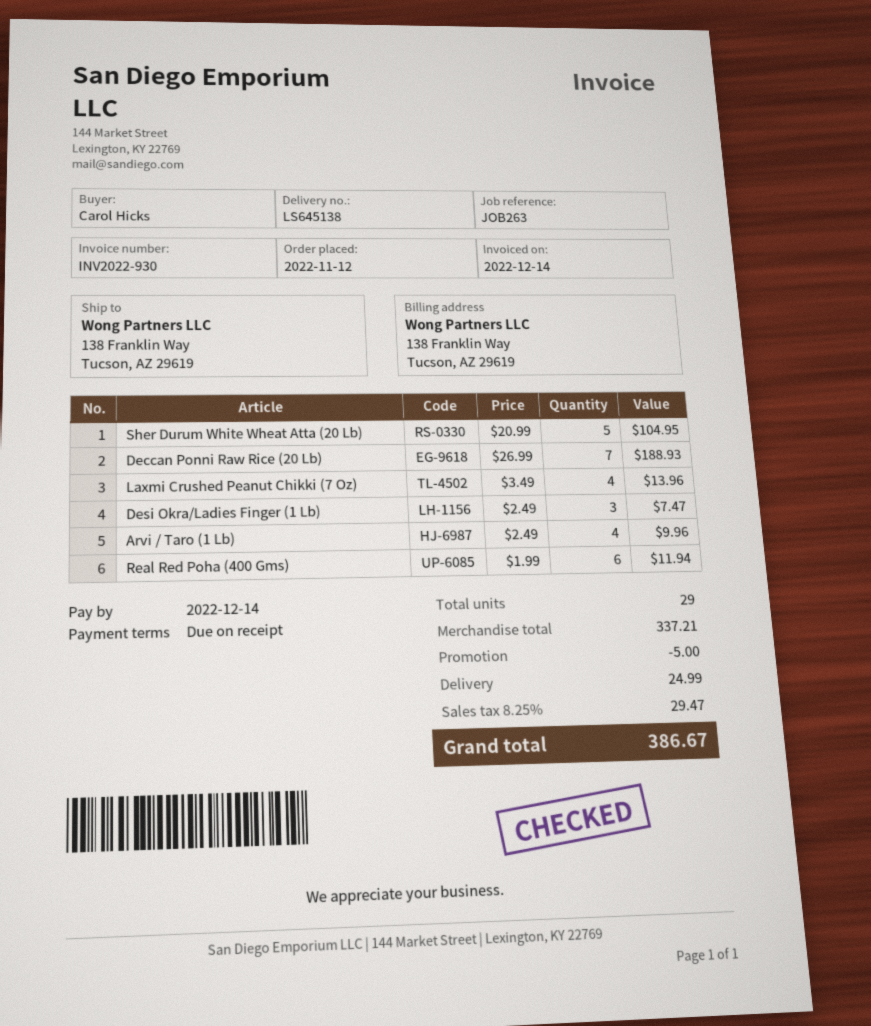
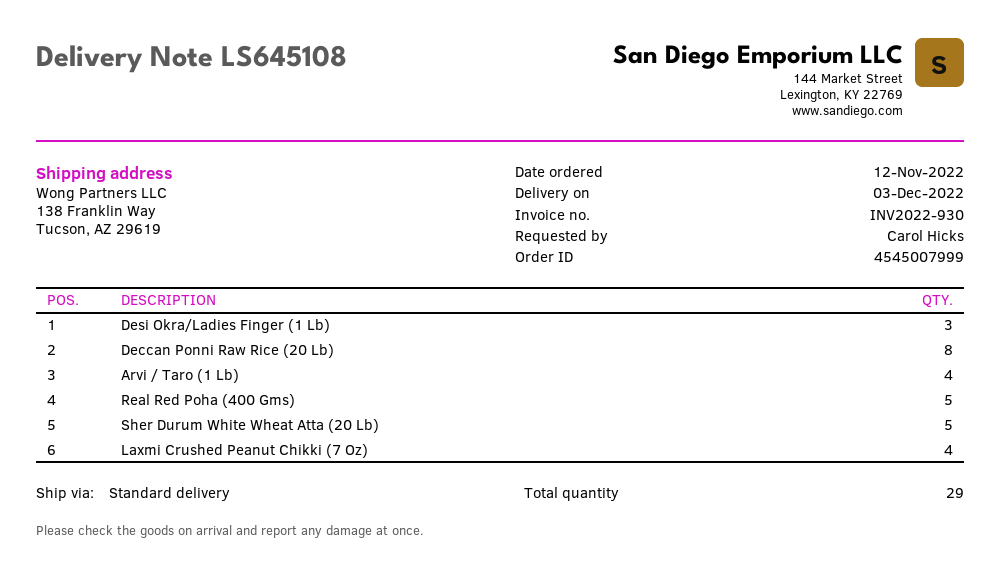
delivery note number: LS645138 -> LS645108
Deccan Ponni Raw Rice (20 Lb): 7 -> 8
Real Red Poha (400 Gms): 6 -> 5

